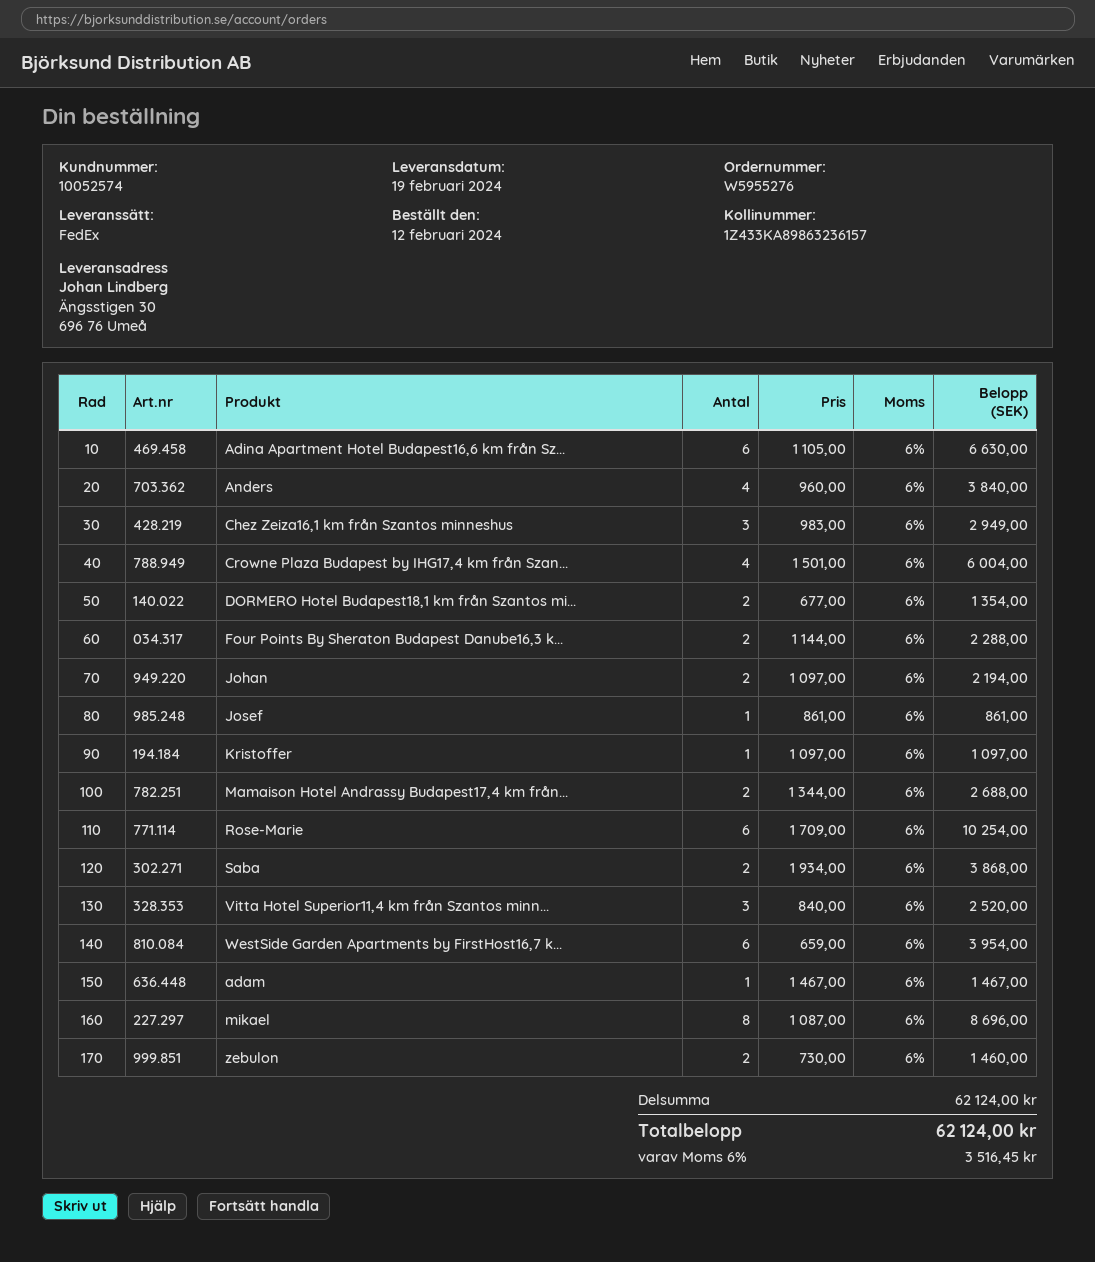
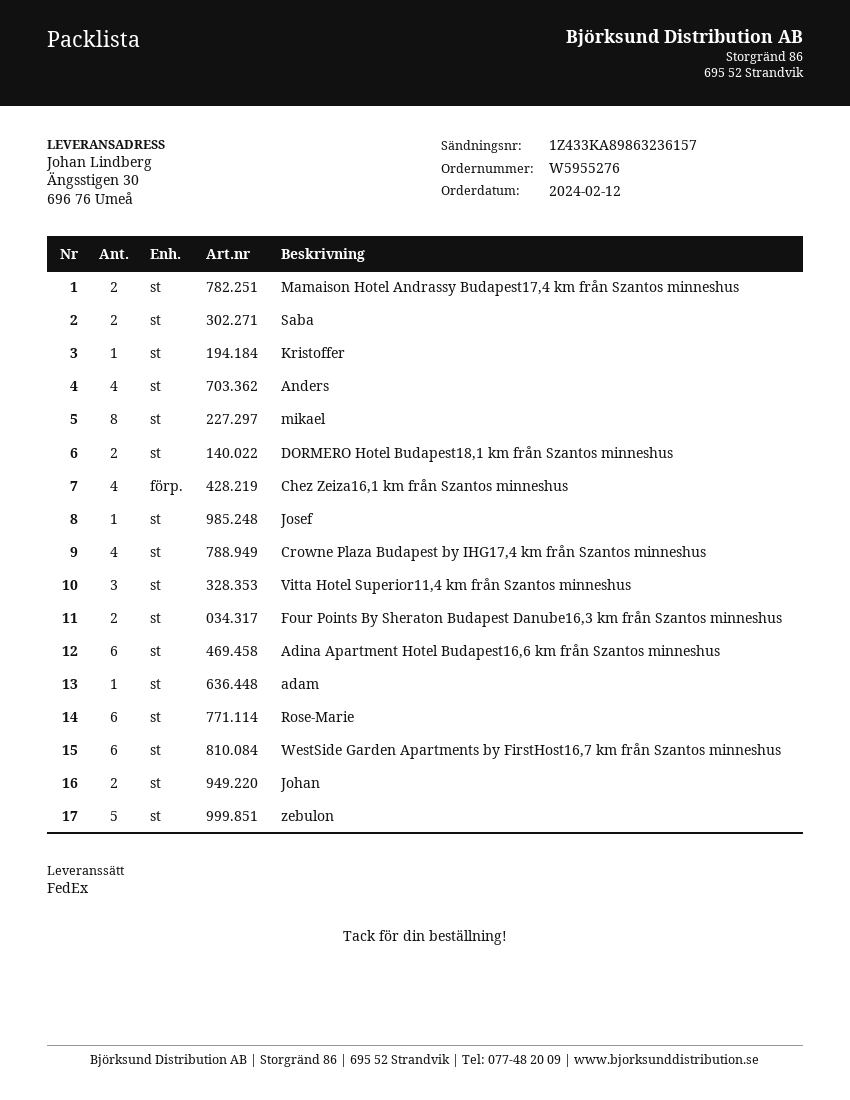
Chez Zeiza16,1 km från Szantos minneshus: 3 -> 4
zebulon: 2 -> 5

